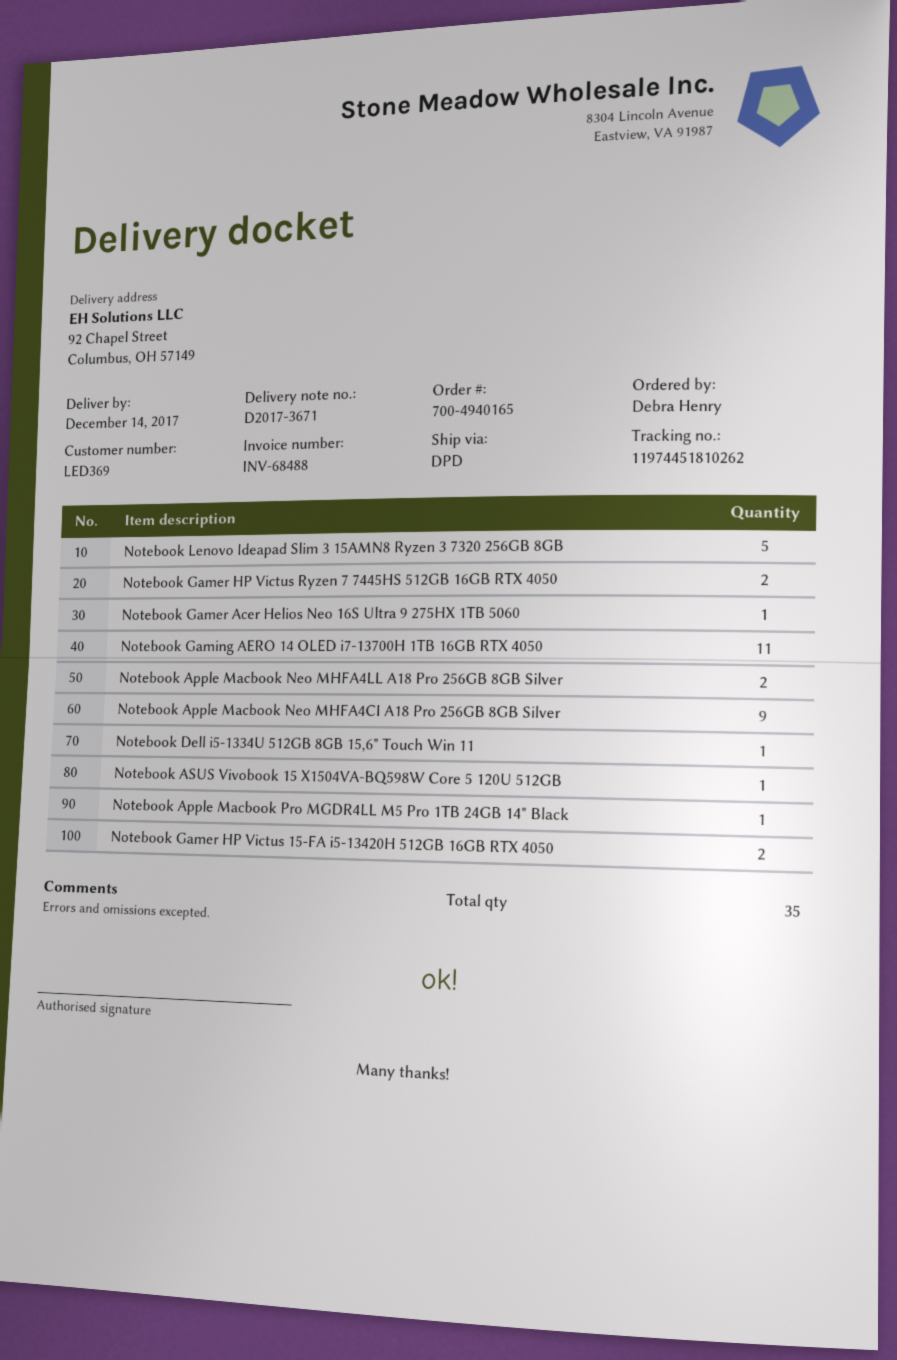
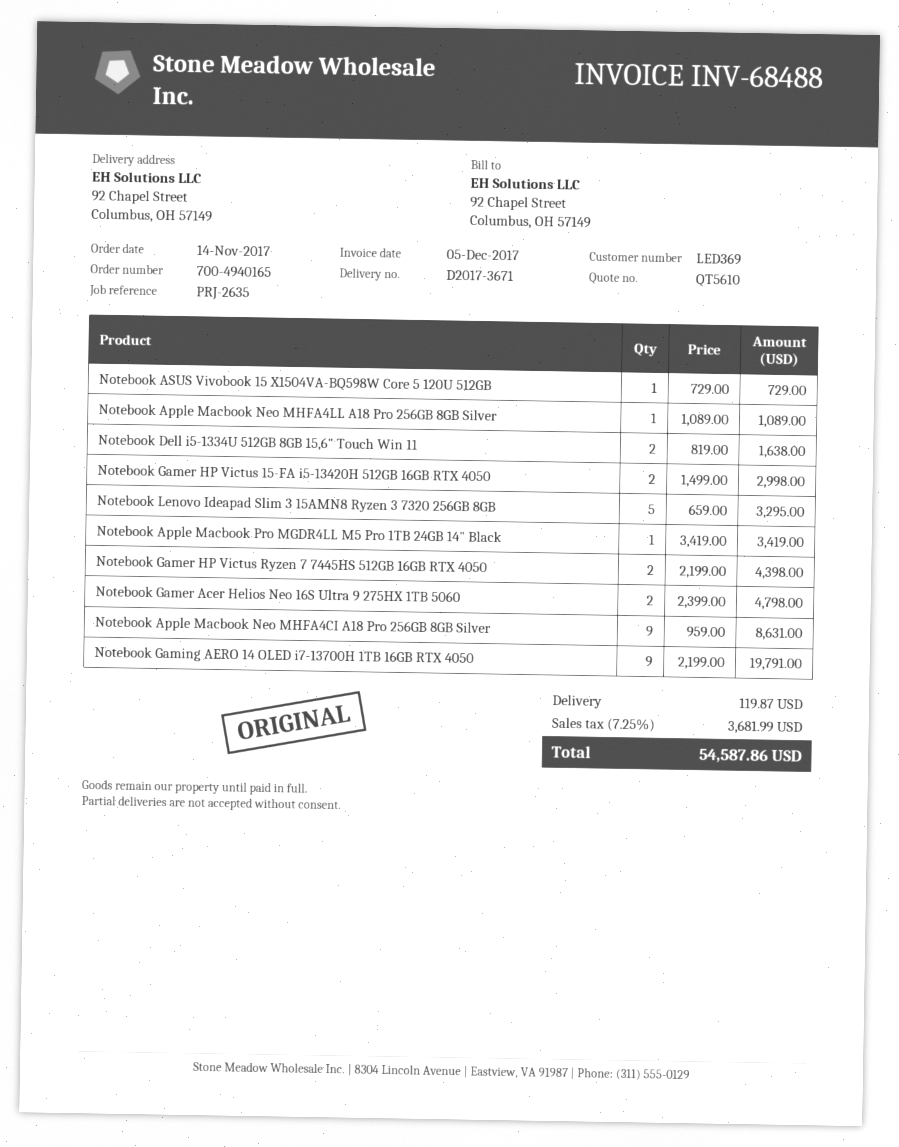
Notebook Gamer Acer Helios Neo 16S Ultra 9 275HX 1TB 5060: 1 -> 2
Notebook Gaming AERO 14 OLED i7-13700H 1TB 16GB RTX 4050: 11 -> 9
Notebook Apple Macbook Neo MHFA4LL A18 Pro 256GB 8GB Silver: 2 -> 1
Notebook Dell i5-1334U 512GB 8GB 15,6" Touch Win 11: 1 -> 2

